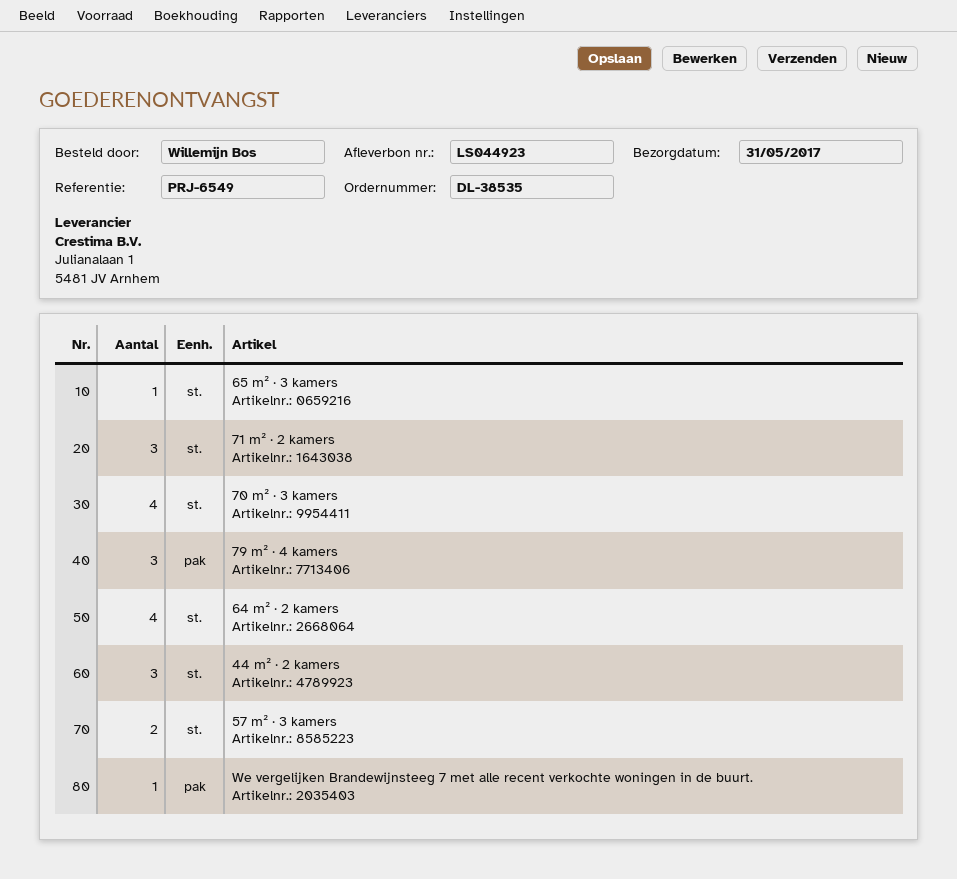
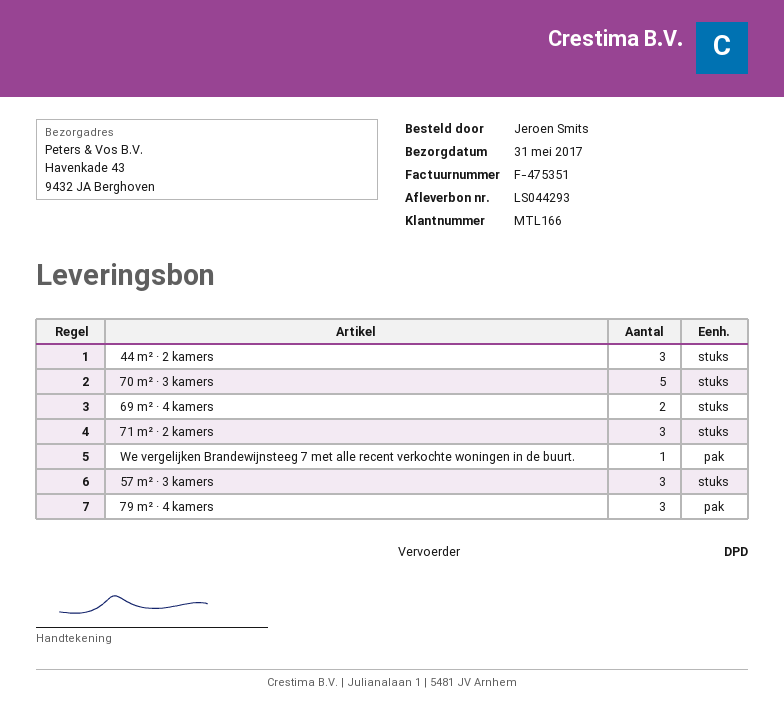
delivery note number: LS044923 -> LS044293
ordered by: Willemijn Bos -> Jeroen Smits
65 m² · 3 kamers: 1 -> none
70 m² · 3 kamers: 4 -> 5
64 m² · 2 kamers: 4 -> none
57 m² · 3 kamers: 2 -> 3
69 m² · 4 kamers: none -> 2

